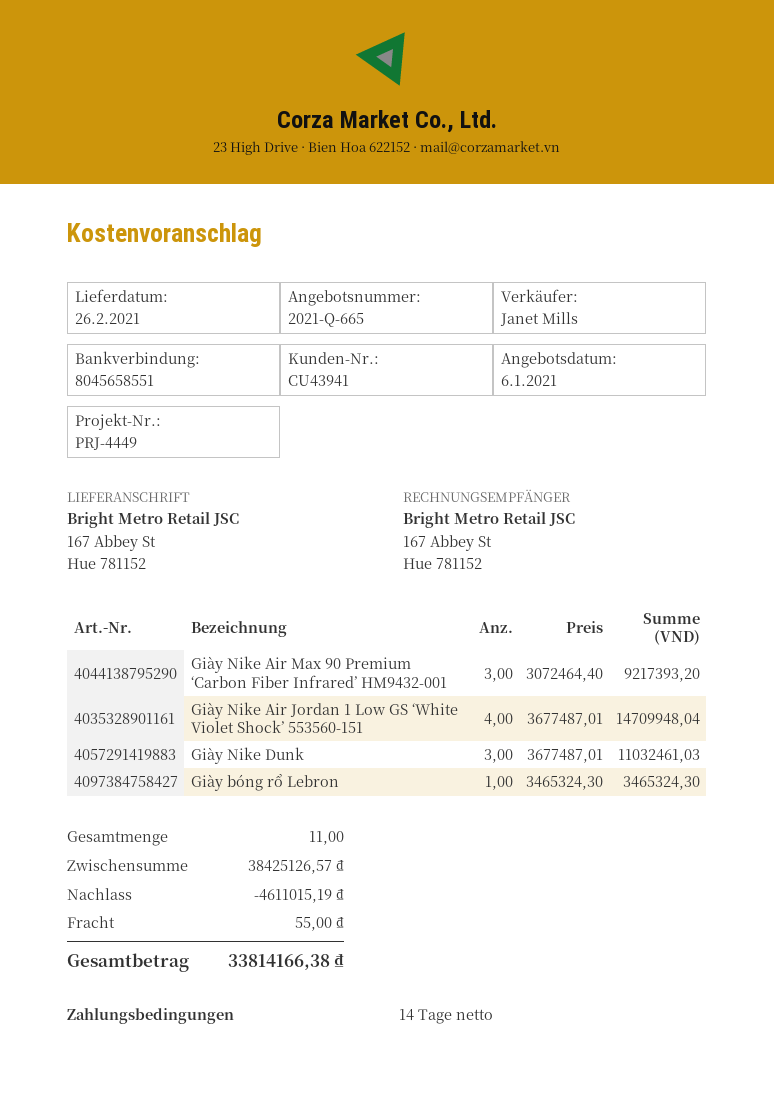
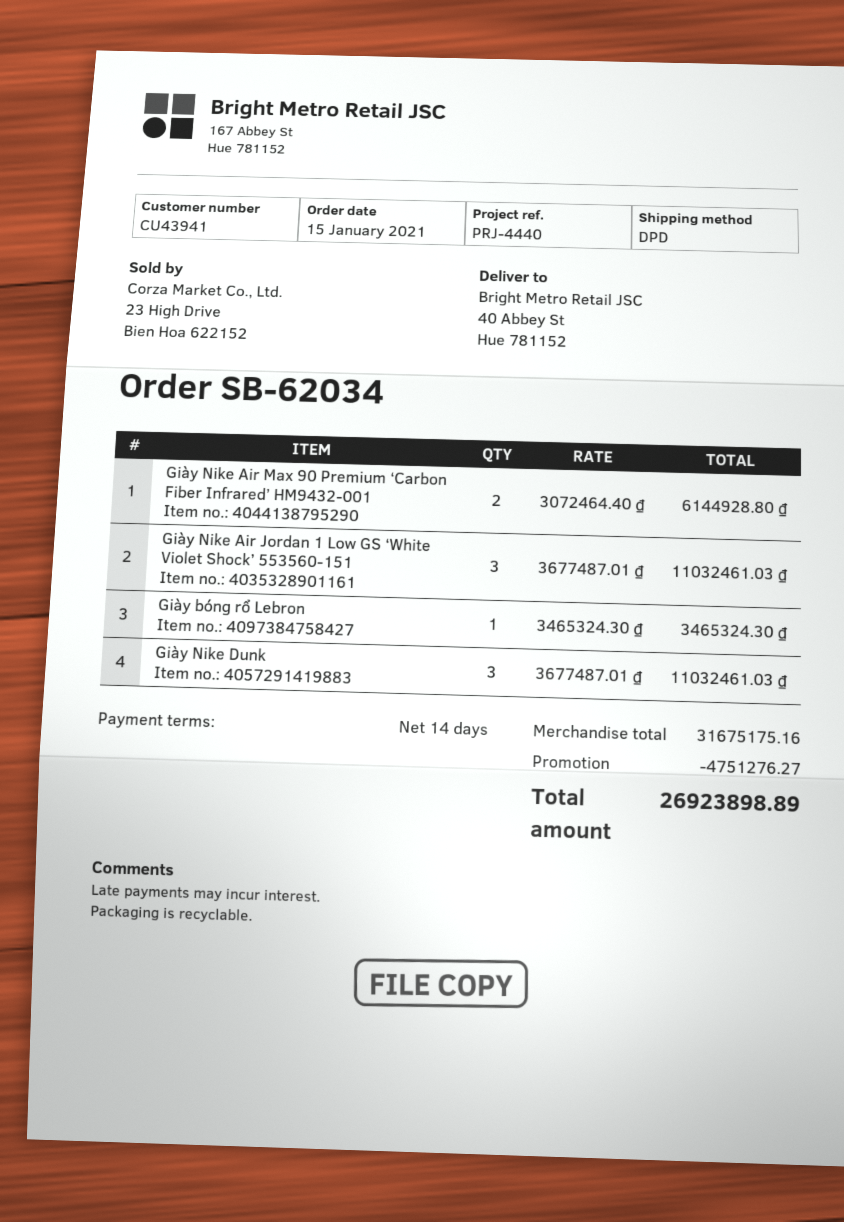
reference: PRJ-4449 -> PRJ-4440
ship to: 167 Abbey St, Hue 781152 -> 40 Abbey St, Hue 781152
Giày Nike Air Max 90 Premium ‘Carbon Fiber Infrared’ HM9432-001: 3 x 3072464.40 = 9217393.20 -> 2 x 3072464.40 = 6144928.80
Giày Nike Air Jordan 1 Low GS ‘White Violet Shock’ 553560-151: 4 x 3677487.01 = 14709948.04 -> 3 x 3677487.01 = 11032461.03
subtotal: 38425126.57 -> 31675175.16
discount: 4611015.19 -> 4751276.27
shipping: 55.00 -> none
total: 33814166.38 -> 26923898.89

